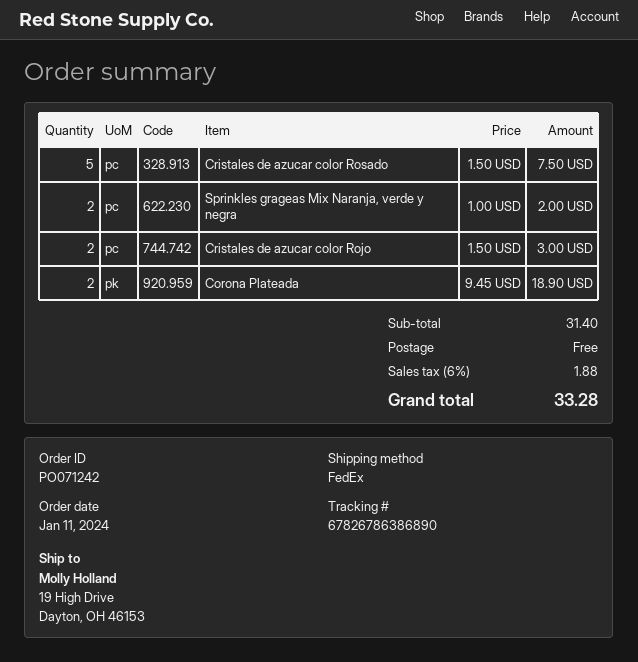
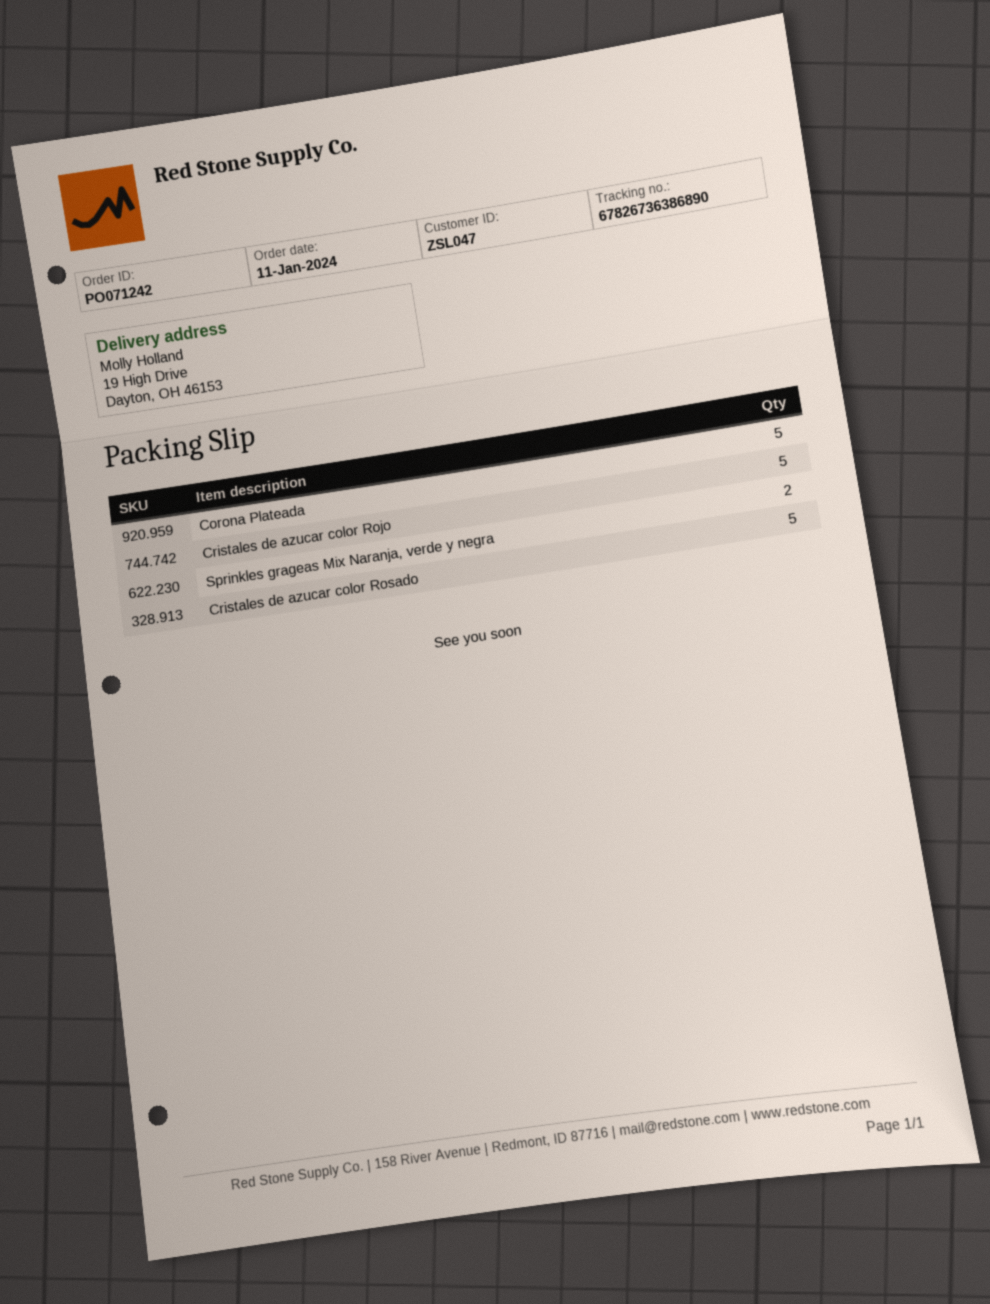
tracking number: 67826786386890 -> 67826736386890
Cristales de azucar color Rojo: 2 -> 5
Corona Plateada: 2 -> 5

